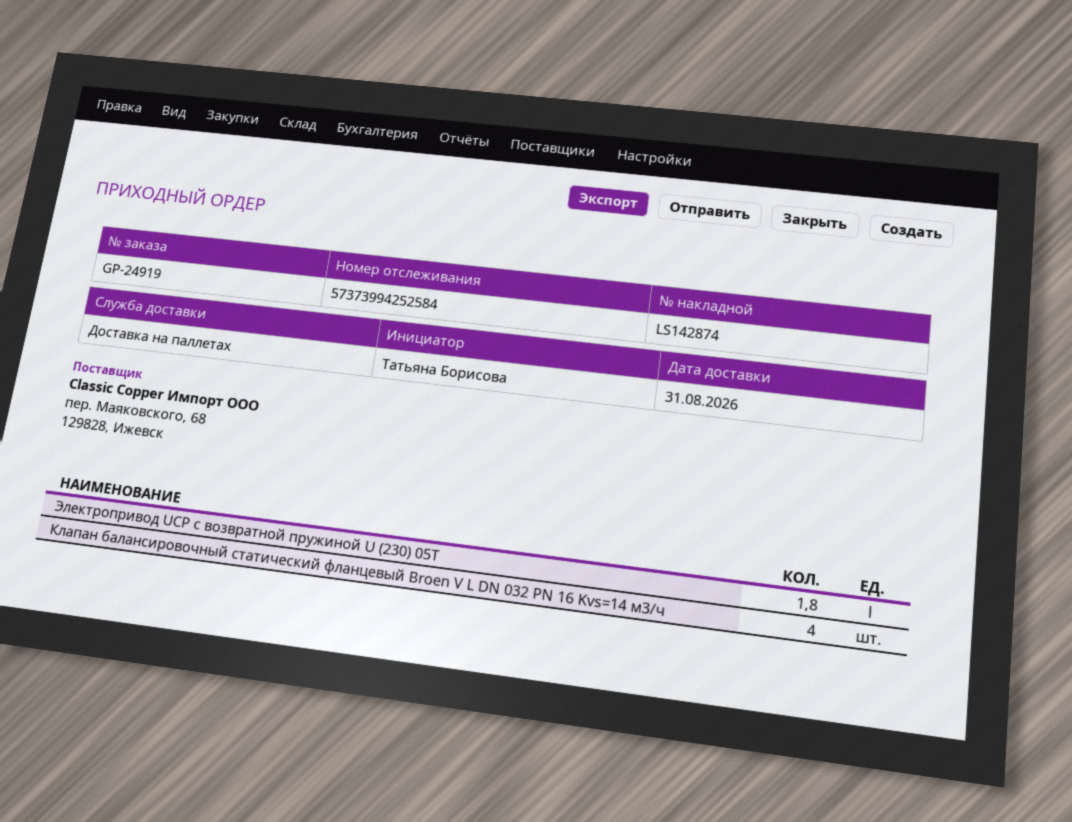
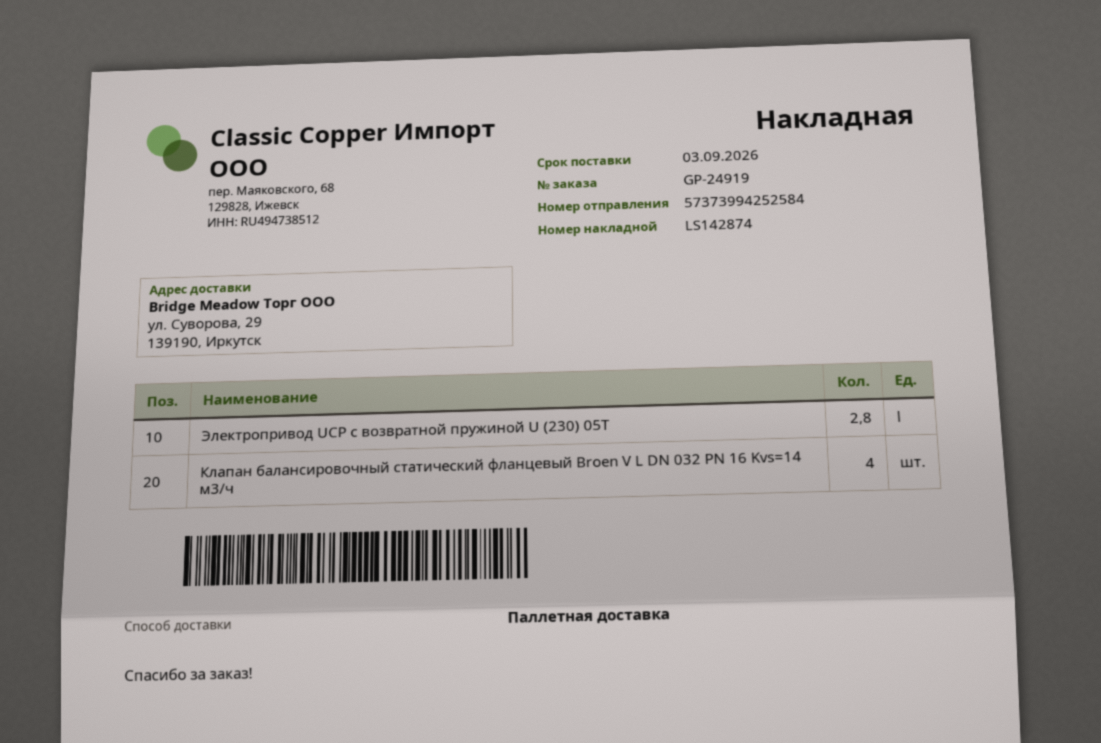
delivery date: 2026-08-31 -> 2026-09-03
Электропривод UCP с возвратной пружиной U (230) 05T: 1.8 -> 2.8

